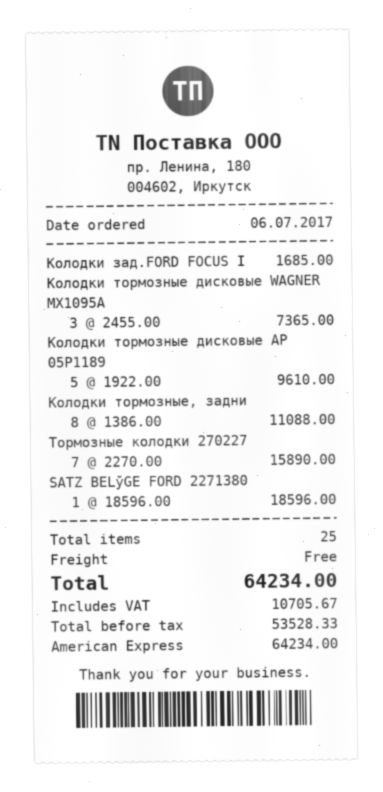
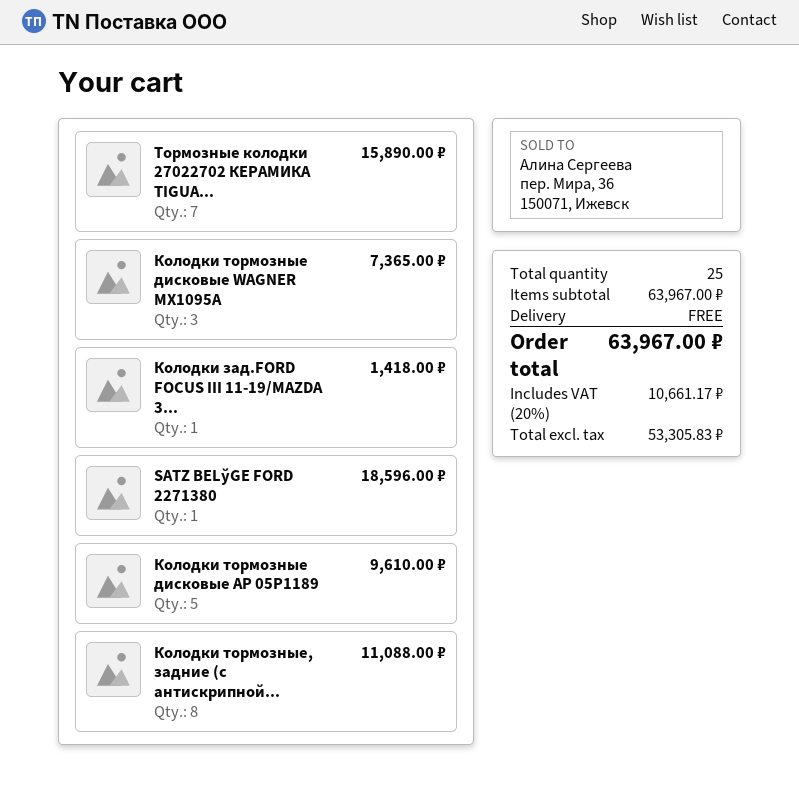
Колодки зад.FORD FOCUS I: 1 for 1685.00 -> 1 for 1418.00
net: 53528.33 -> 53305.83
tax: 10705.67 -> 10661.17
total: 64234.00 -> 63967.00

